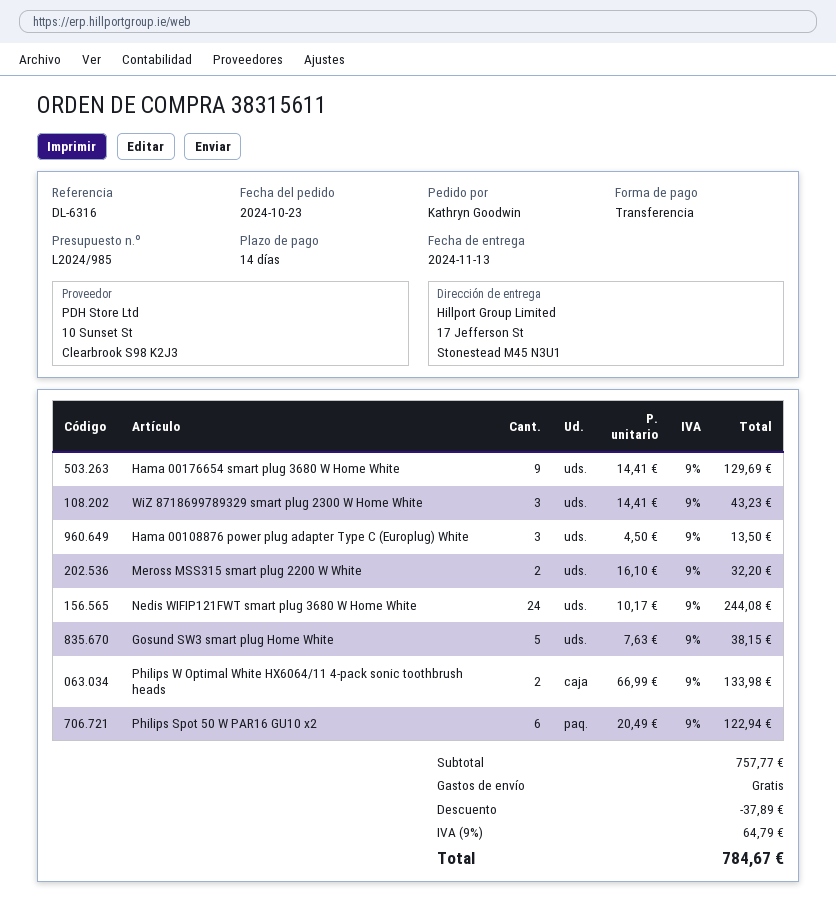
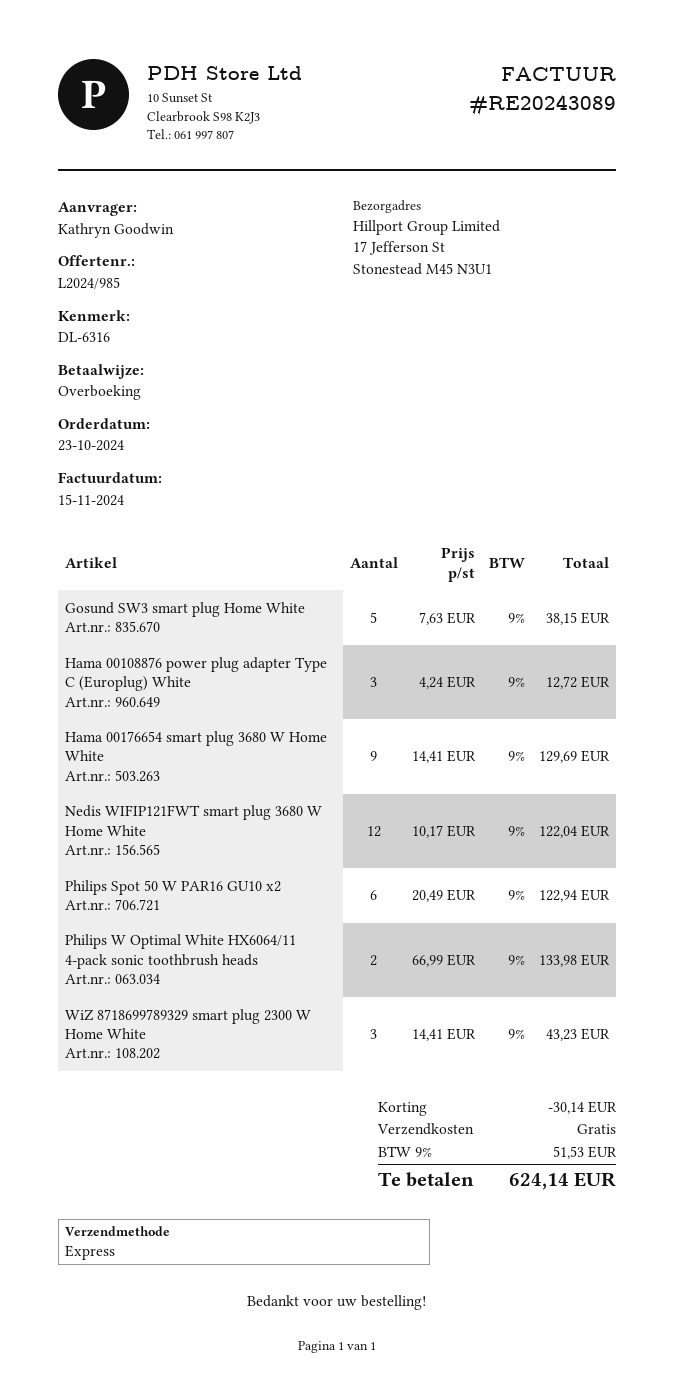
Hama 00108876 power plug adapter Type C (Europlug) White: 3 x 4.50 = 13.50 -> 3 x 4.24 = 12.72
Meross MSS315 smart plug 2200 W White: 2 x 16.10 = 32.20 -> none
Nedis WIFIP121FWT smart plug 3680 W Home White: 24 x 10.17 = 244.08 -> 12 x 10.17 = 122.04
discount: 37.89 -> 30.14
tax: 9% = 64.79 -> 9% = 51.53
total: 784.67 -> 624.14

